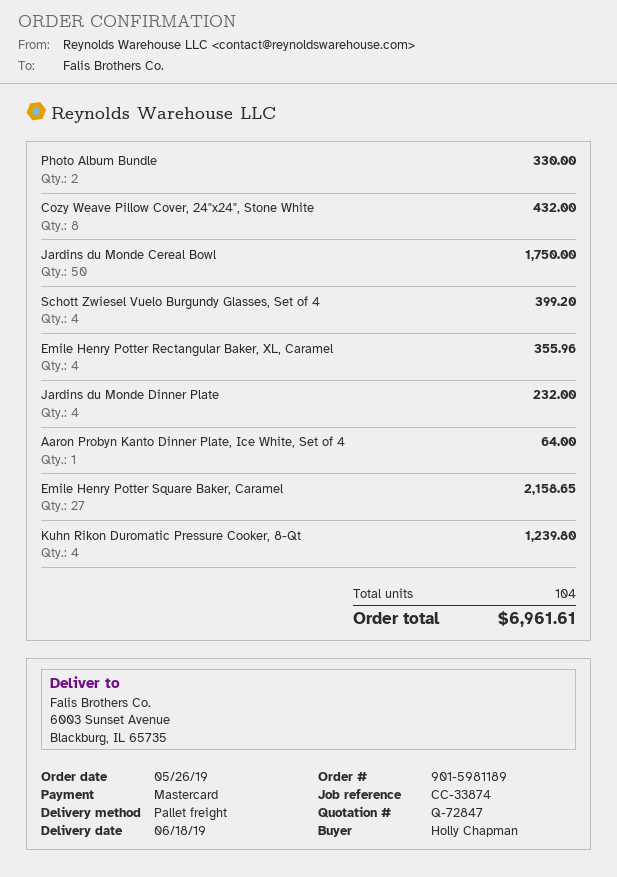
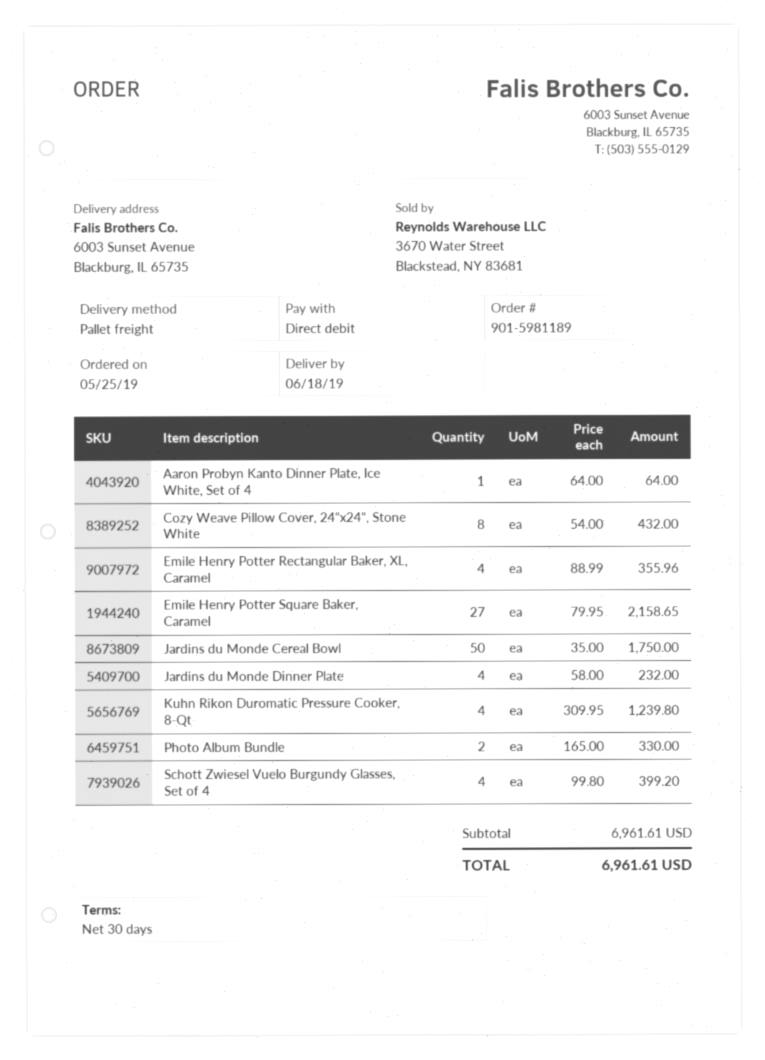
order date: 2019-05-26 -> 2019-05-25
payment method: Mastercard -> direct debit

